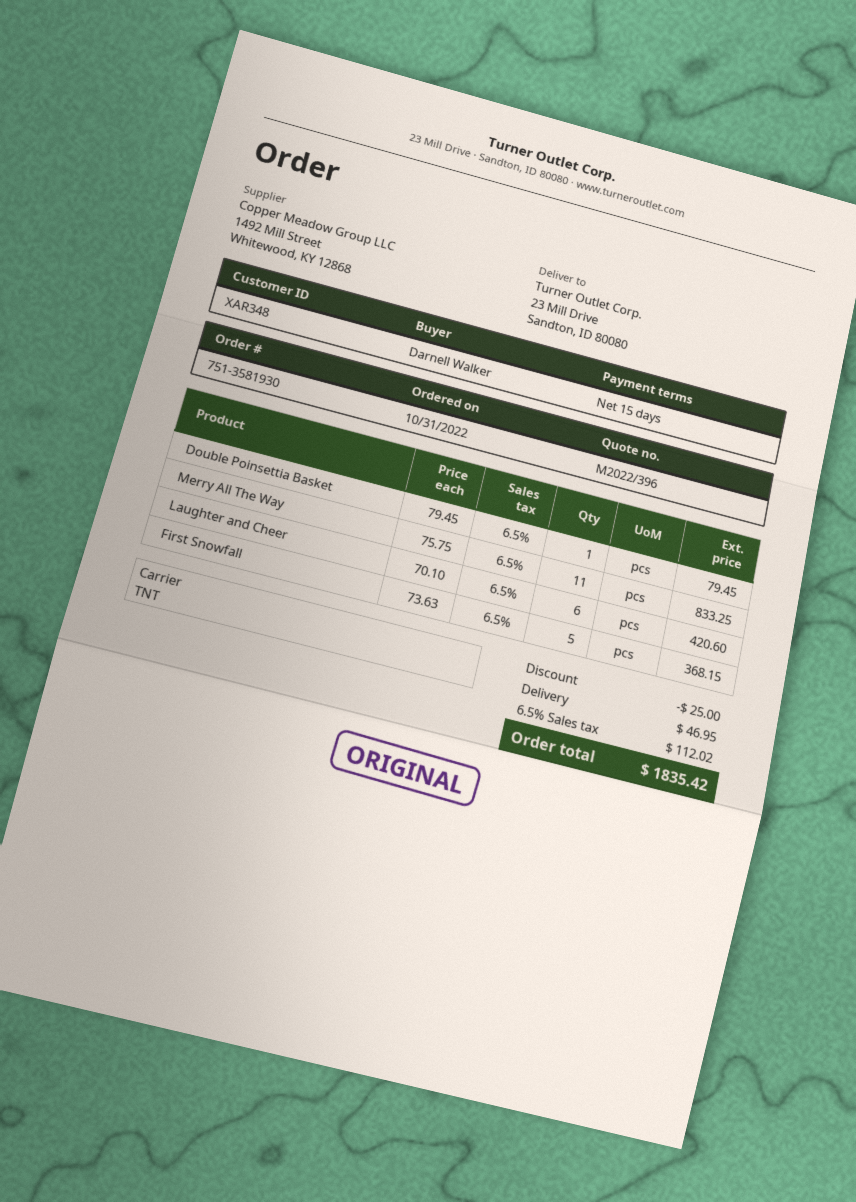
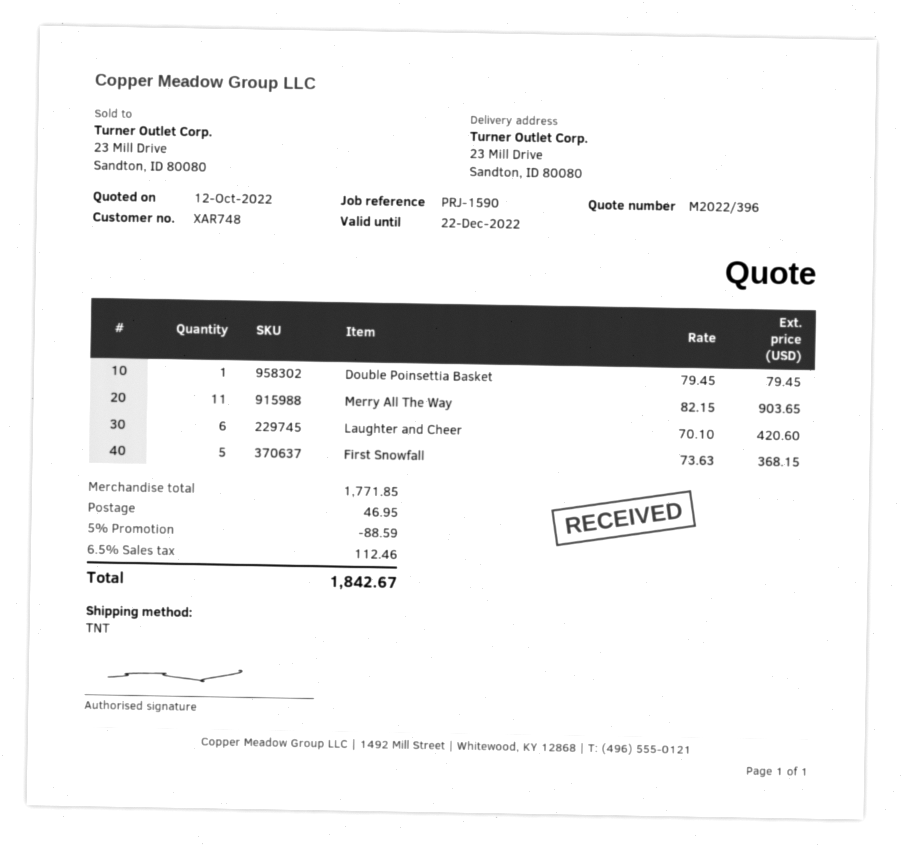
customer number: XAR348 -> XAR748
Merry All The Way: 11 x 75.75 = 833.25 -> 11 x 82.15 = 903.65
discount: 25.00 -> 88.59
tax: 6.5% = 112.02 -> 6.5% = 112.46
total: 1835.42 -> 1842.67

